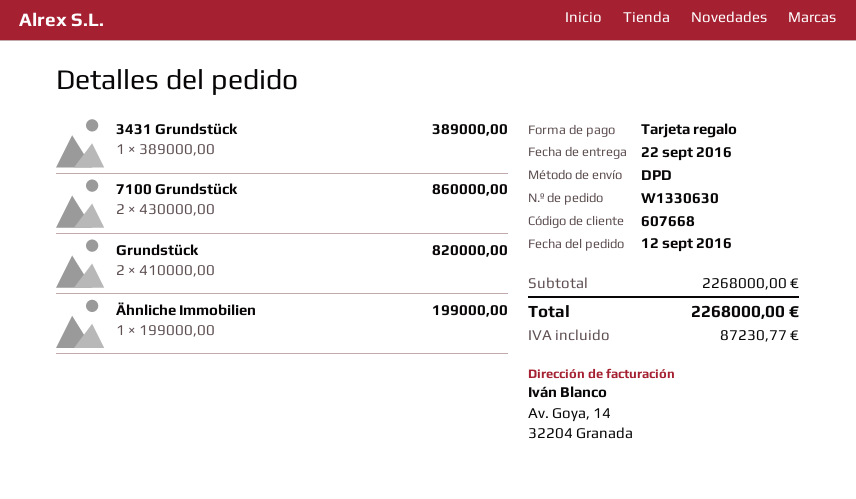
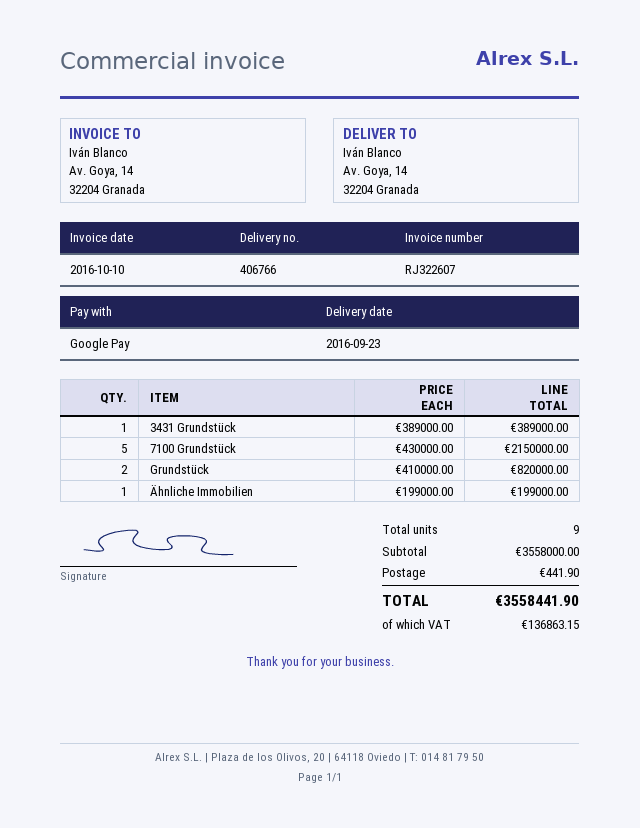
delivery date: 2016-09-22 -> 2016-09-23
payment method: gift card -> Google Pay
7100 Grundstück: 2 x 430000.00 = 860000.00 -> 5 x 430000.00 = 2150000.00
subtotal: 2268000.00 -> 3558000.00
shipping: none -> 441.90
tax: 87230.77 -> 136863.15
total: 2268000.00 -> 3558441.90

